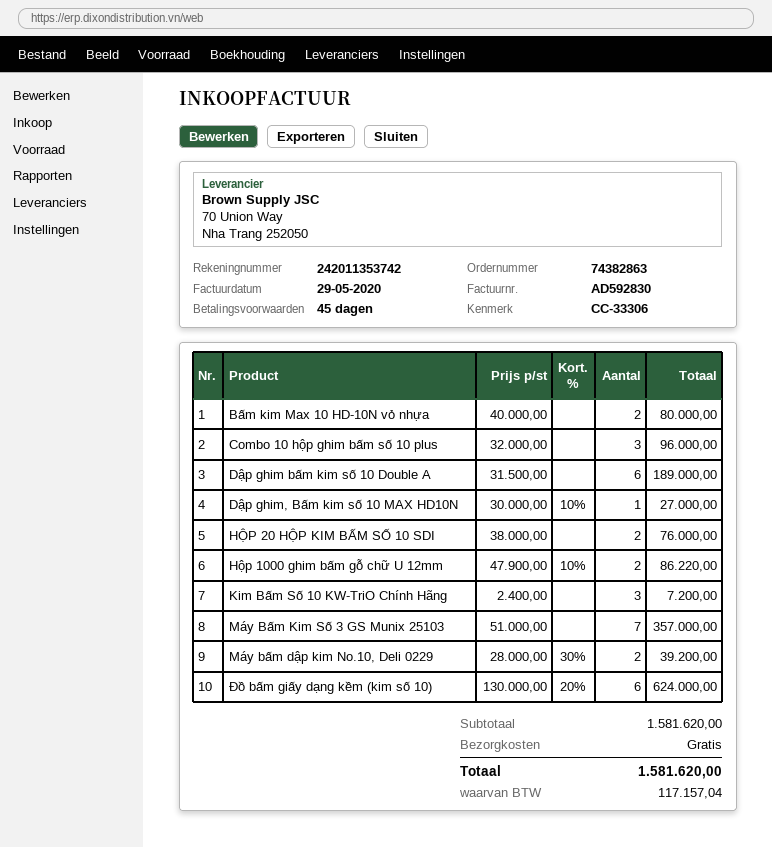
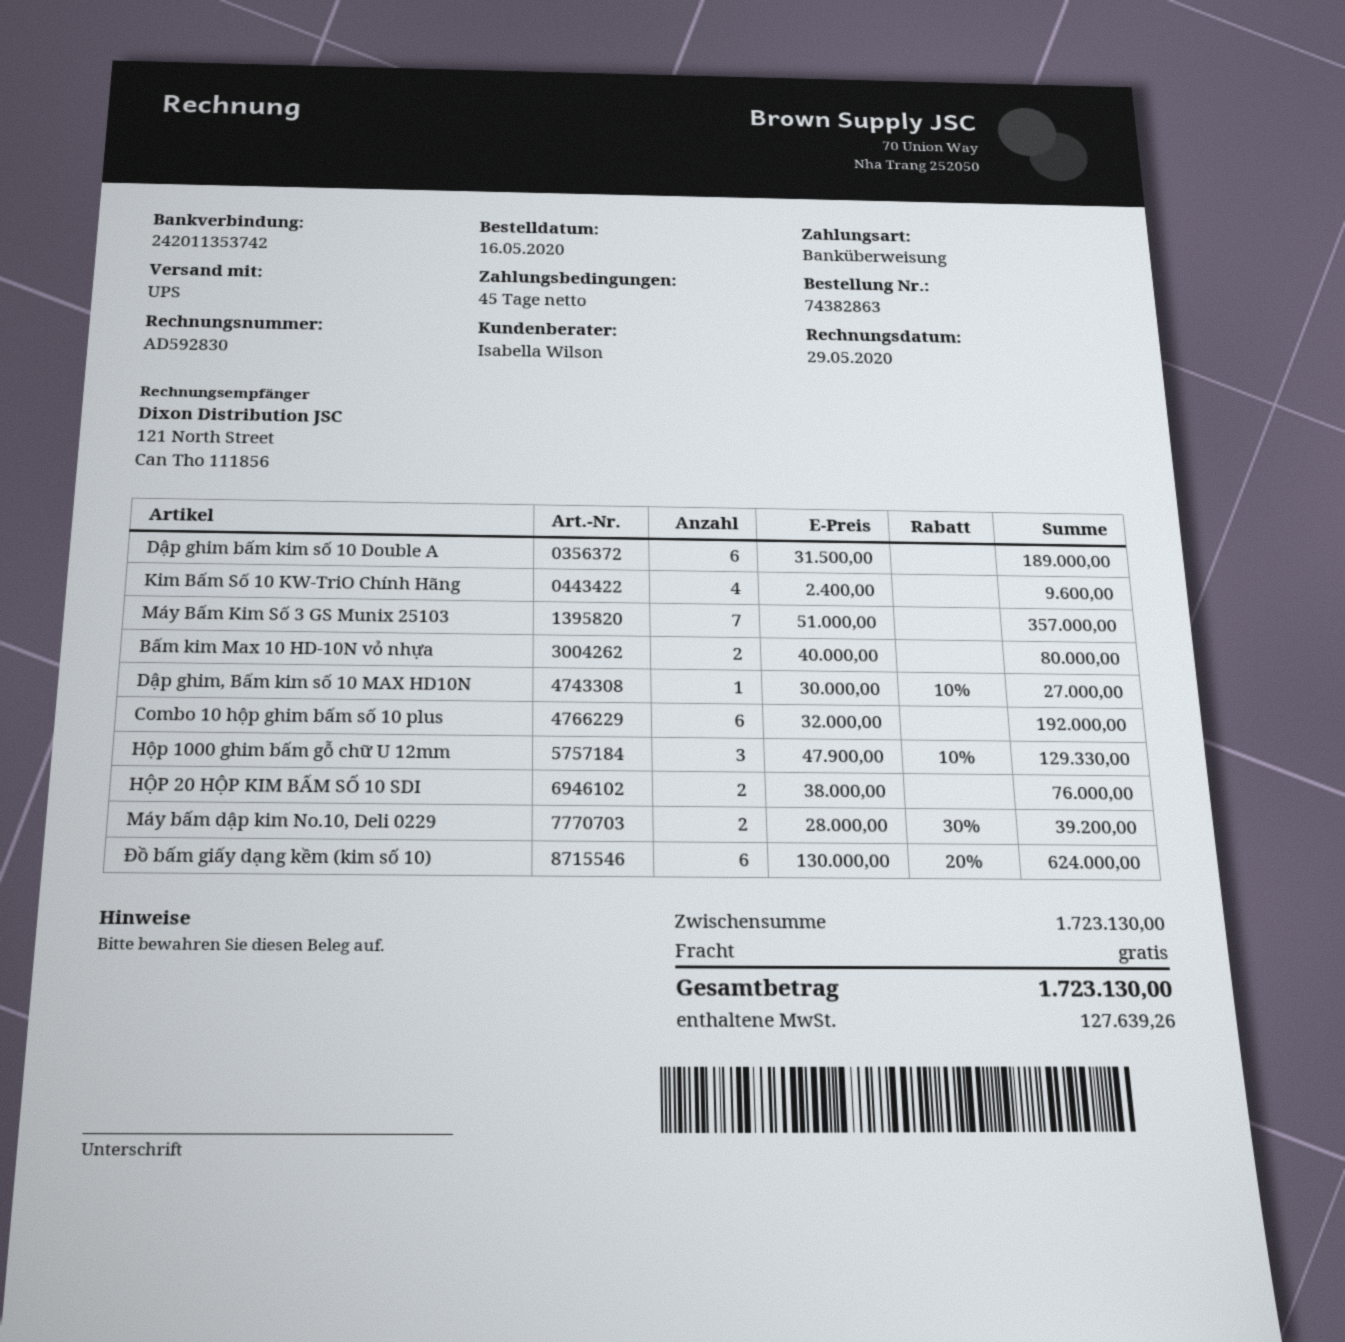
Combo 10 hộp ghim bấm số 10 plus: 3 x 32000.00 = 96000.00 -> 6 x 32000.00 = 192000.00
Hộp 1000 ghim bấm gỗ chữ U 12mm: 2 x 47900.00 - 10% = 86220.00 -> 3 x 47900.00 - 10% = 129330.00
Kim Bấm Số 10 KW-TriO Chính Hãng: 3 x 2400.00 = 7200.00 -> 4 x 2400.00 = 9600.00
subtotal: 1581620.00 -> 1723130.00
tax: 117157.04 -> 127639.26
total: 1581620.00 -> 1723130.00

